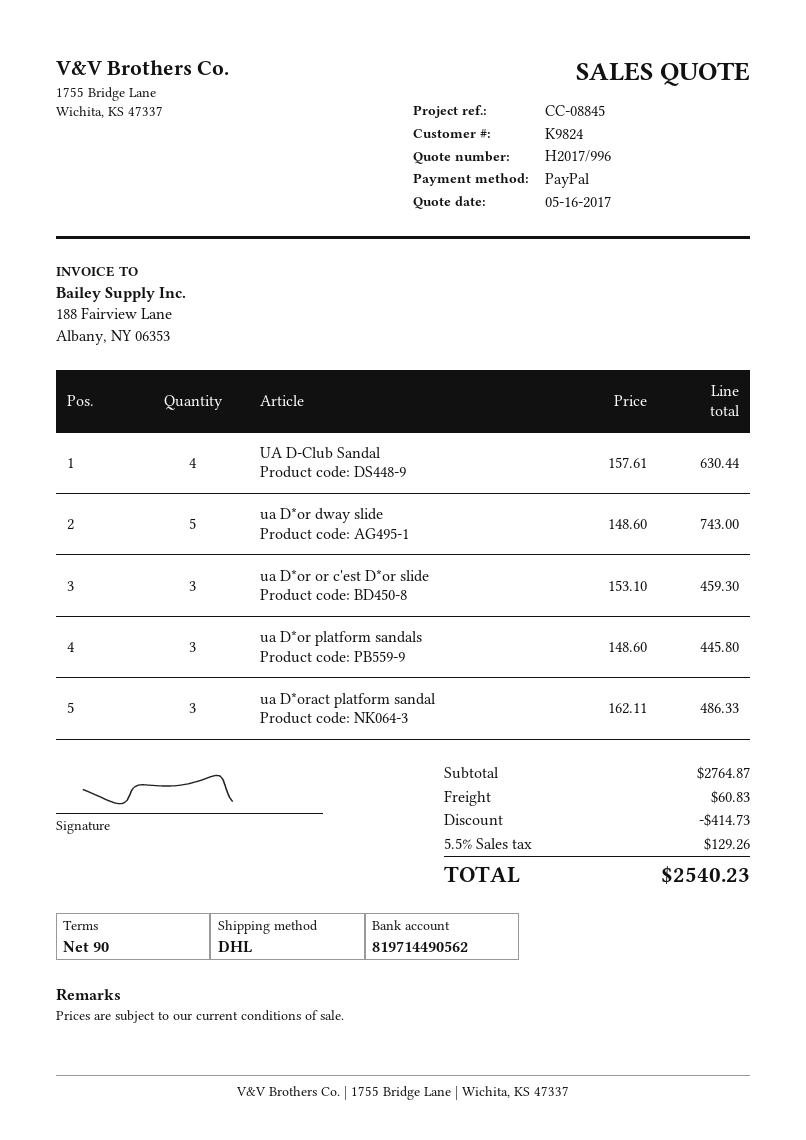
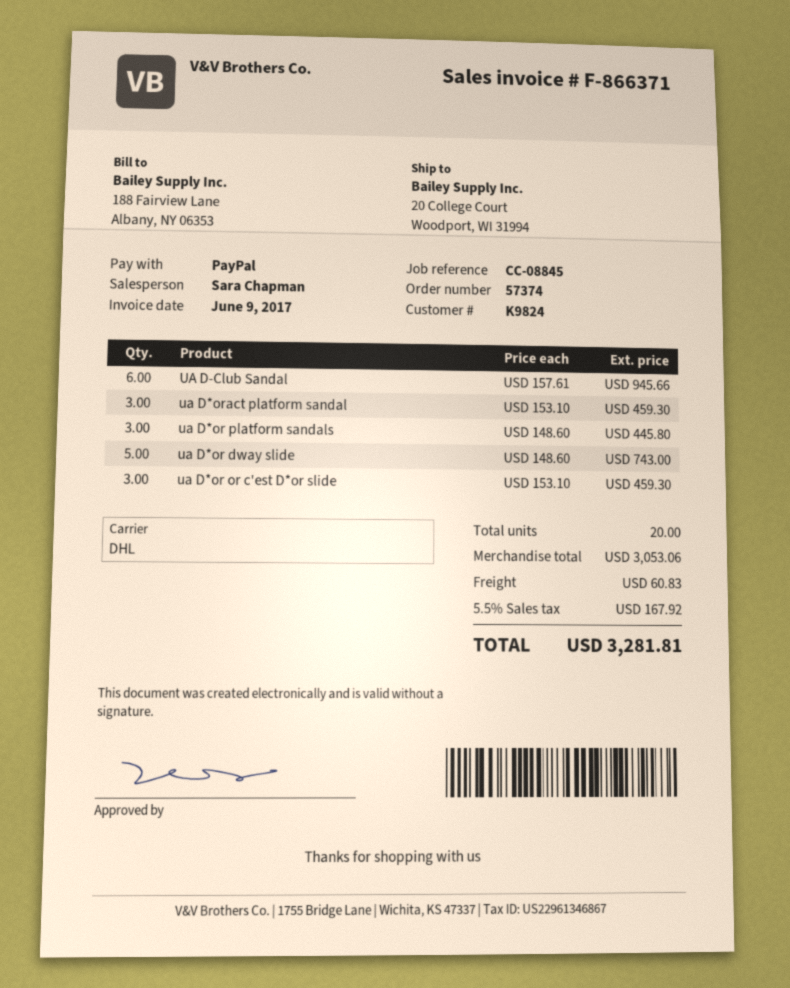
UA D-Club Sandal: 4 x 157.61 = 630.44 -> 6 x 157.61 = 945.66
ua D*oract platform sandal: 3 x 162.11 = 486.33 -> 3 x 153.10 = 459.30
subtotal: 2764.87 -> 3053.06
discount: 414.73 -> none
tax: 5.5% = 129.26 -> 5.5% = 167.92
total: 2540.23 -> 3281.81

